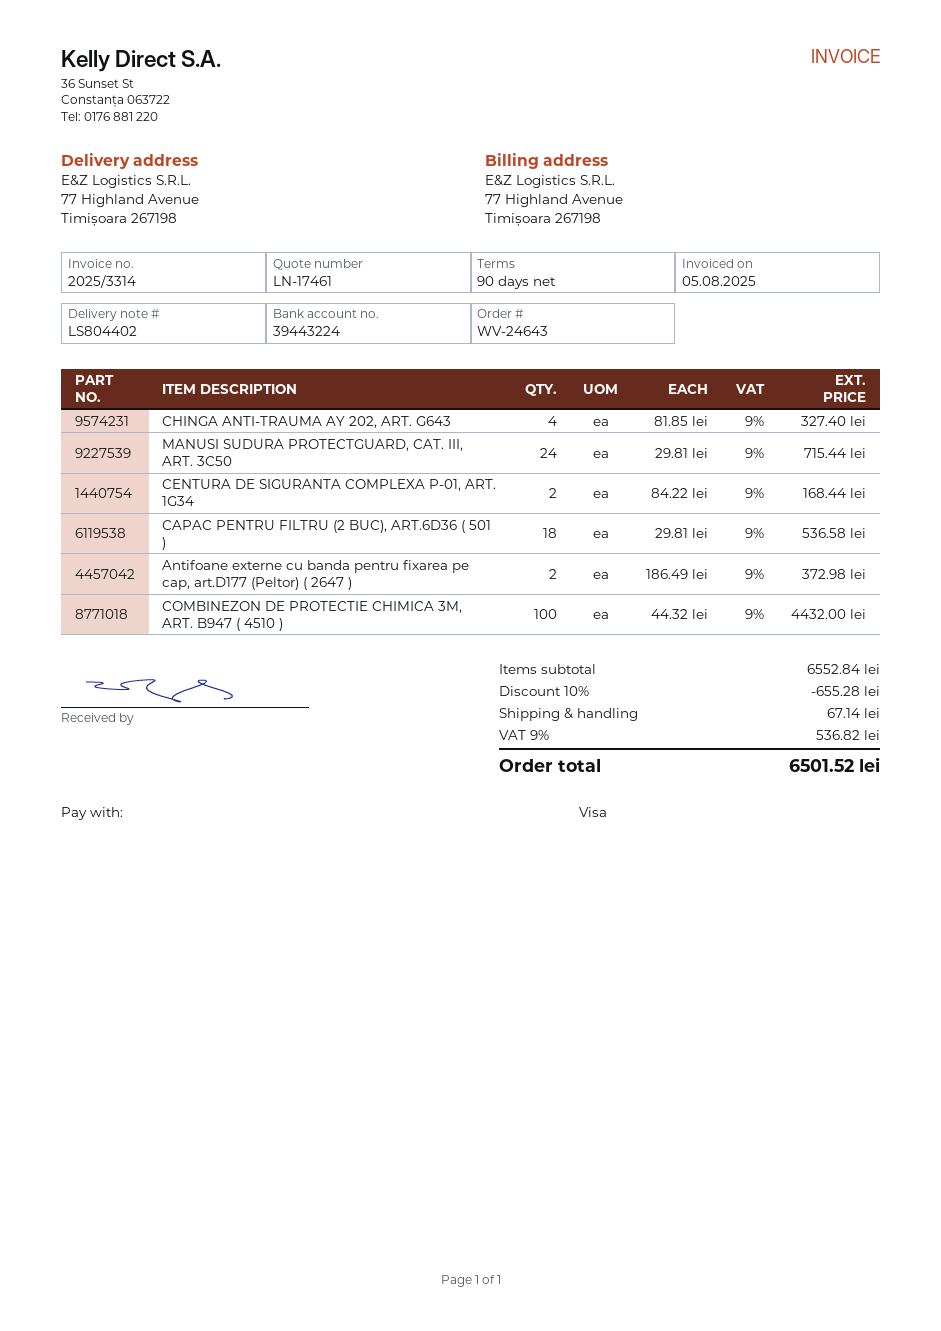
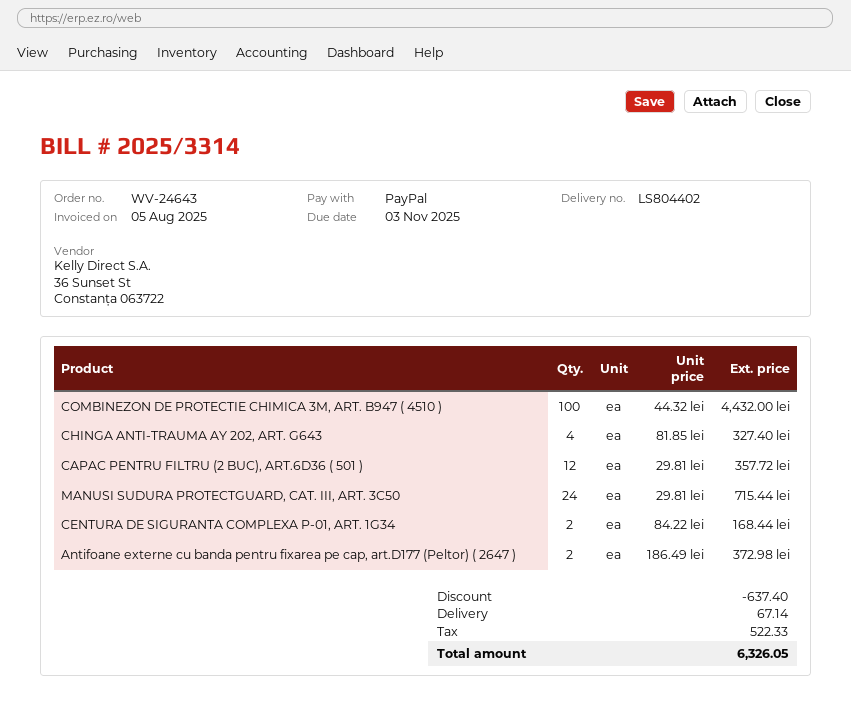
payment method: Visa -> PayPal
CAPAC PENTRU FILTRU (2 BUC), ART.6D36 ( 501 ): 18 x 29.81 = 536.58 -> 12 x 29.81 = 357.72
discount: 655.28 -> 637.40
tax: 536.82 -> 522.33
total: 6501.52 -> 6326.05

